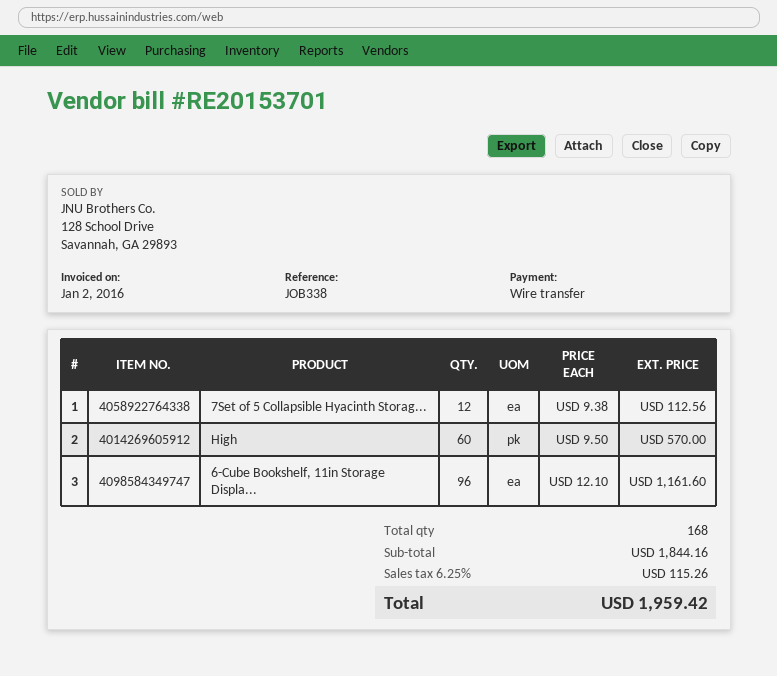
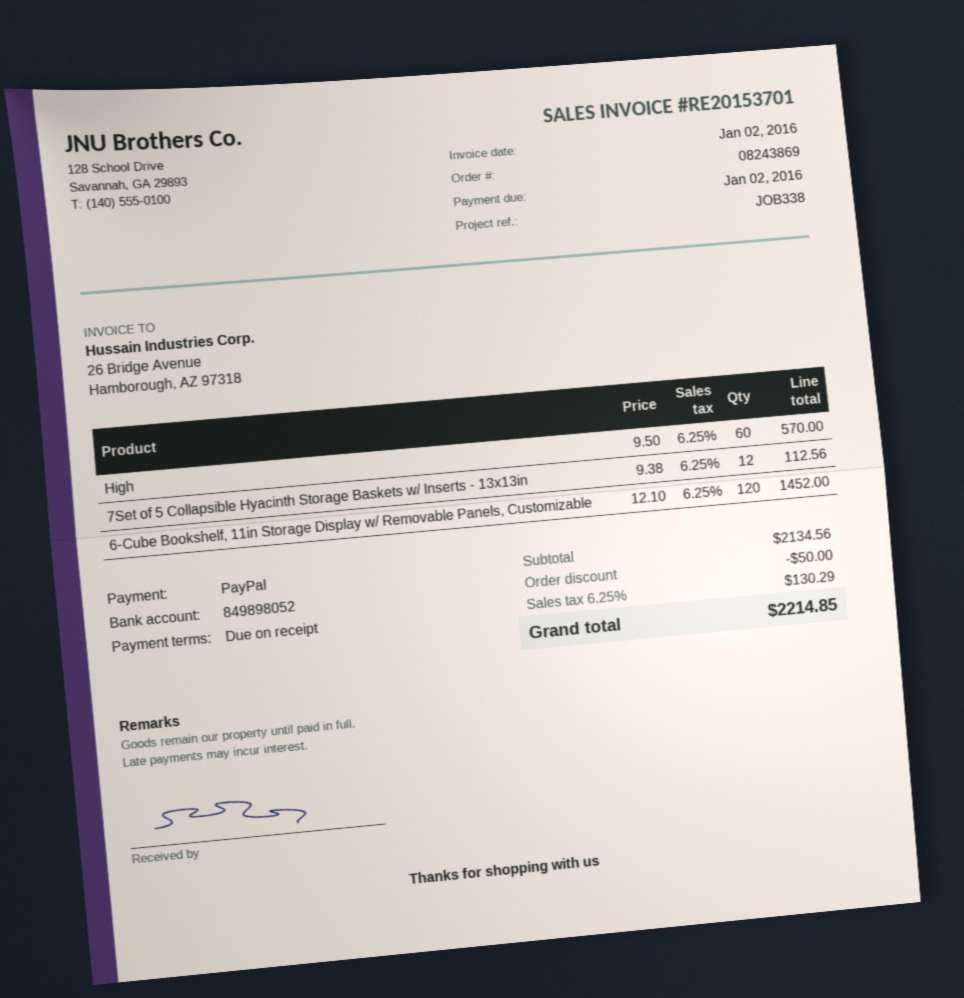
payment method: bank transfer -> PayPal
6-Cube Bookshelf, 11in Storage Displa...: 96 x 12.10 = 1161.60 -> 120 x 12.10 = 1452.00
subtotal: 1844.16 -> 2134.56
discount: none -> 50.00
tax: 6.25% = 115.26 -> 6.25% = 130.29
total: 1959.42 -> 2214.85

